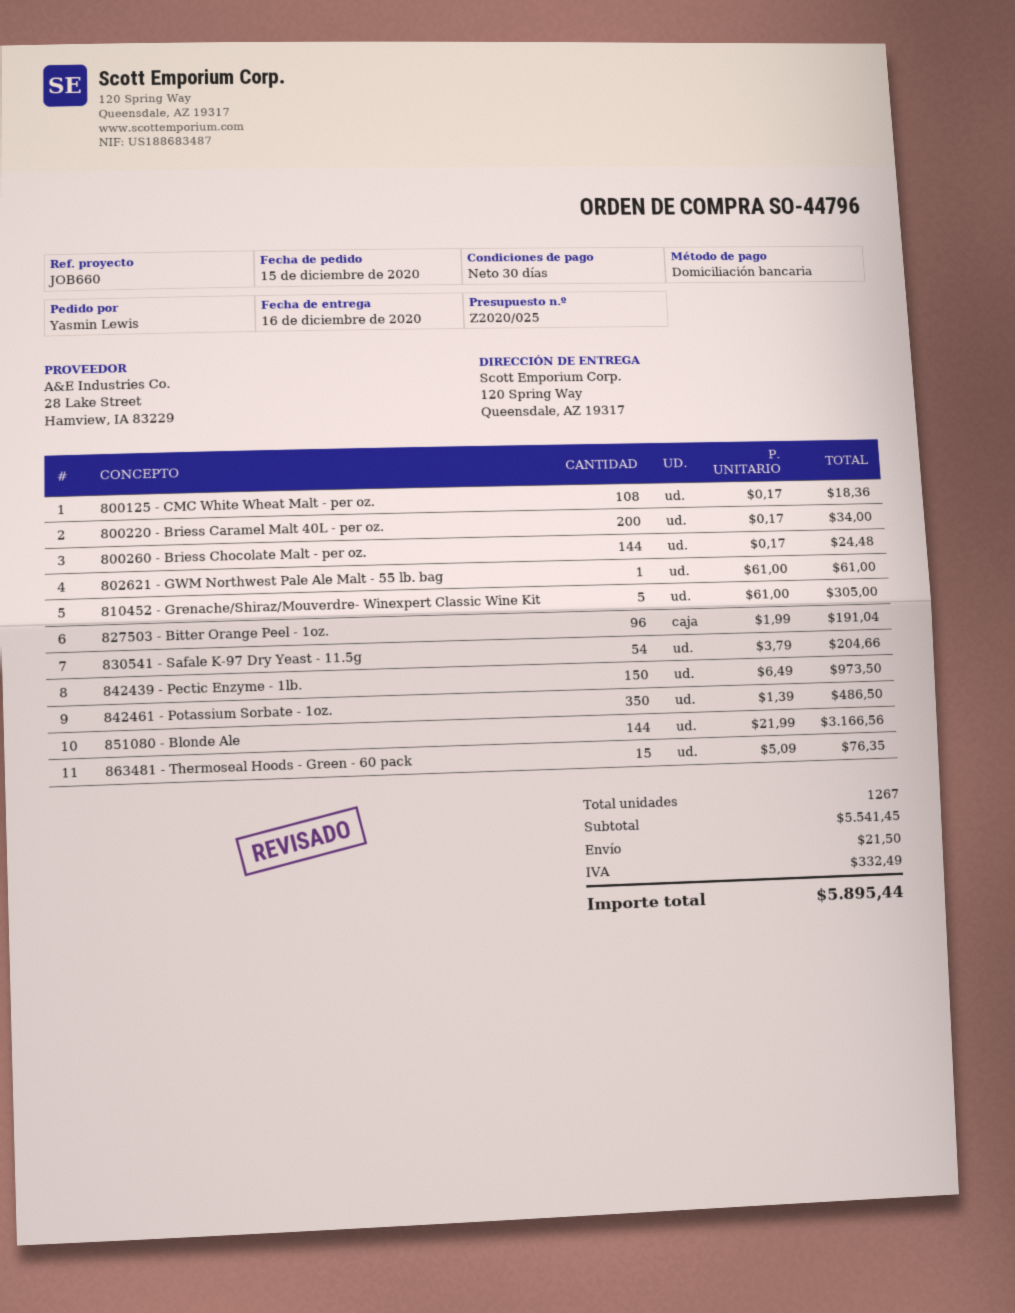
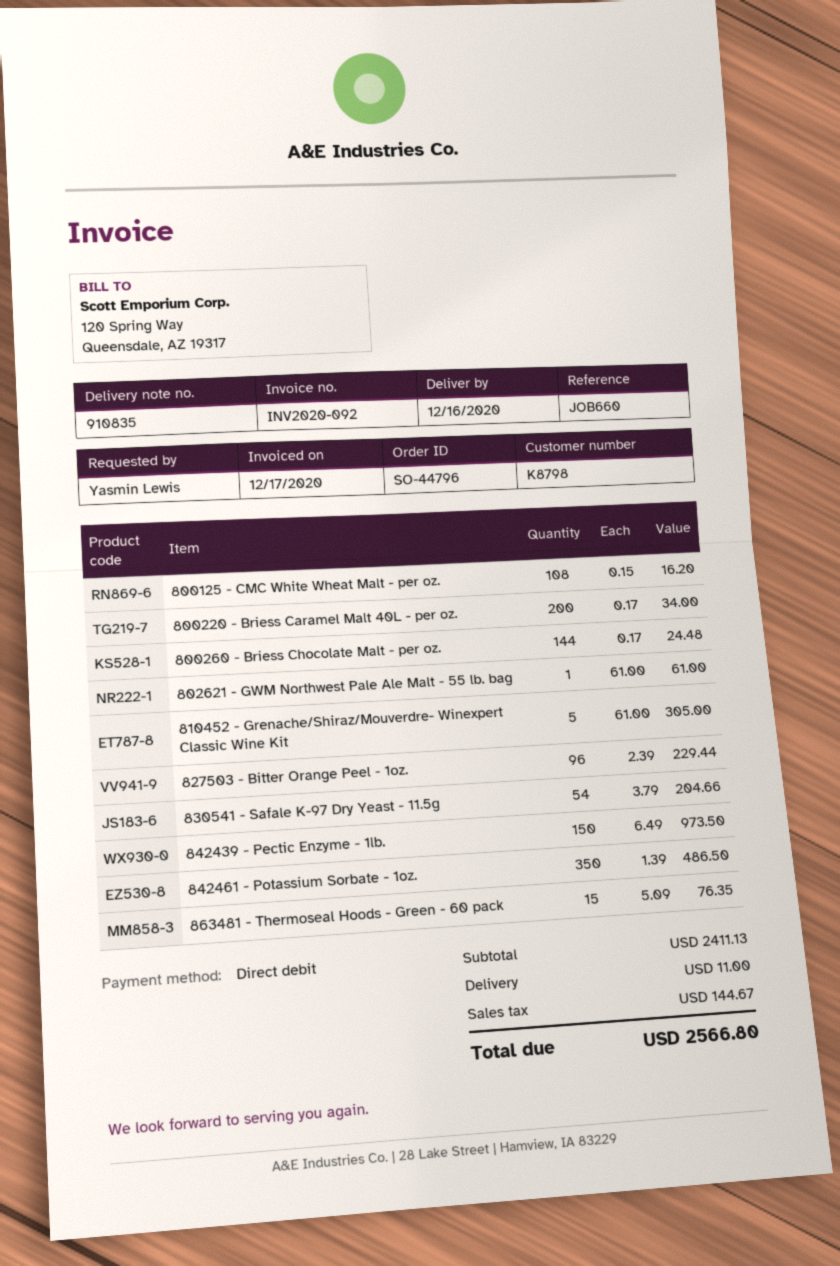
800125 - CMC White Wheat Malt - per oz.: 108 x 0.17 = 18.36 -> 108 x 0.15 = 16.20
827503 - Bitter Orange Peel - 1oz.: 96 x 1.99 = 191.04 -> 96 x 2.39 = 229.44
851080 - Blonde Ale: 144 x 21.99 = 3166.56 -> none
subtotal: 5541.45 -> 2411.13
shipping: 21.50 -> 11.00
tax: 332.49 -> 144.67
total: 5895.44 -> 2566.80

